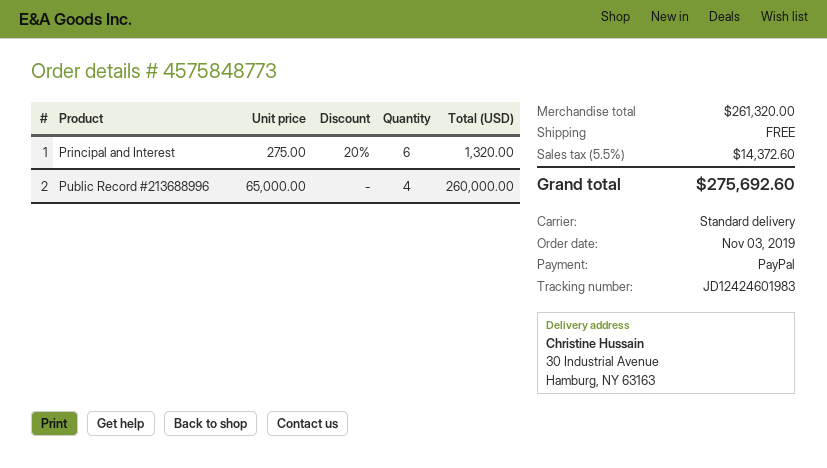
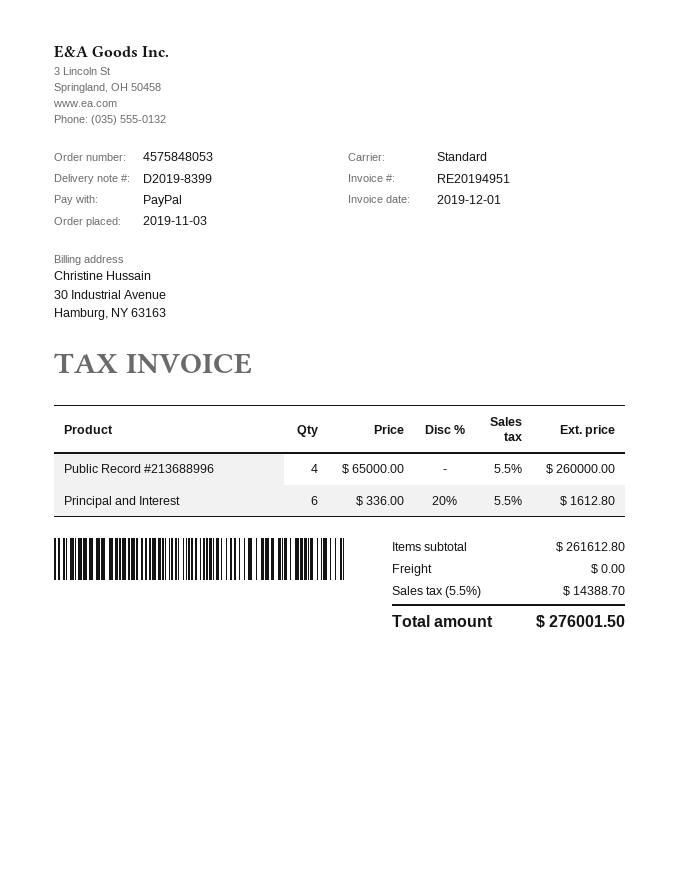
order number: 4575848773 -> 4575848053
Principal and Interest: 6 x 275.00 - 20% = 1320.00 -> 6 x 336.00 - 20% = 1612.80
subtotal: 261320.00 -> 261612.80
tax: 5.5% = 14372.60 -> 5.5% = 14388.70
total: 275692.60 -> 276001.50

